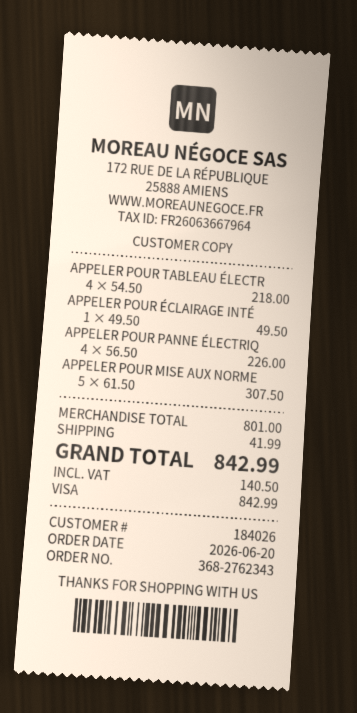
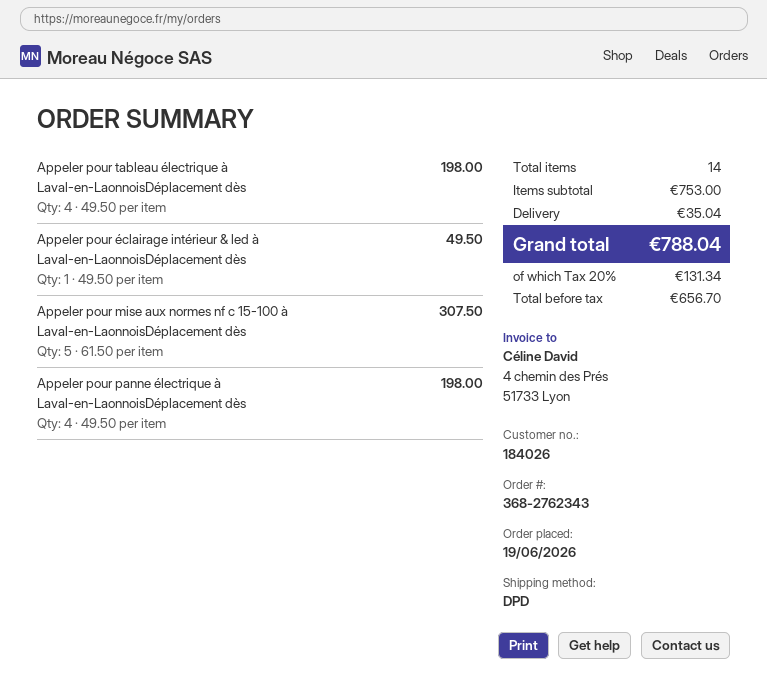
order date: 2026-06-20 -> 2026-06-19
APPELER POUR TABLEAU ÉLECTR: 4 x 54.50 = 218.00 -> 4 x 49.50 = 198.00
APPELER POUR PANNE ÉLECTRIQ: 4 x 56.50 = 226.00 -> 4 x 49.50 = 198.00
subtotal: 801.00 -> 753.00
shipping: 41.99 -> 35.04
tax: 140.50 -> 131.34
total: 842.99 -> 788.04

